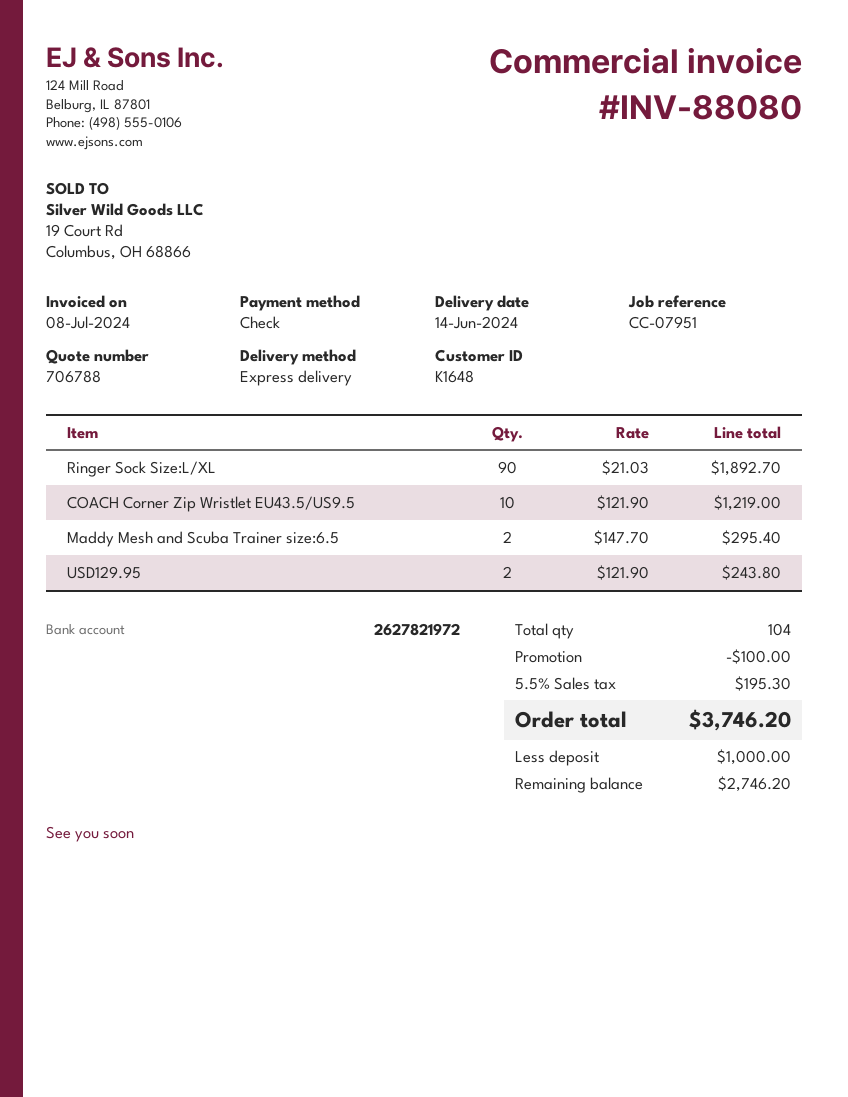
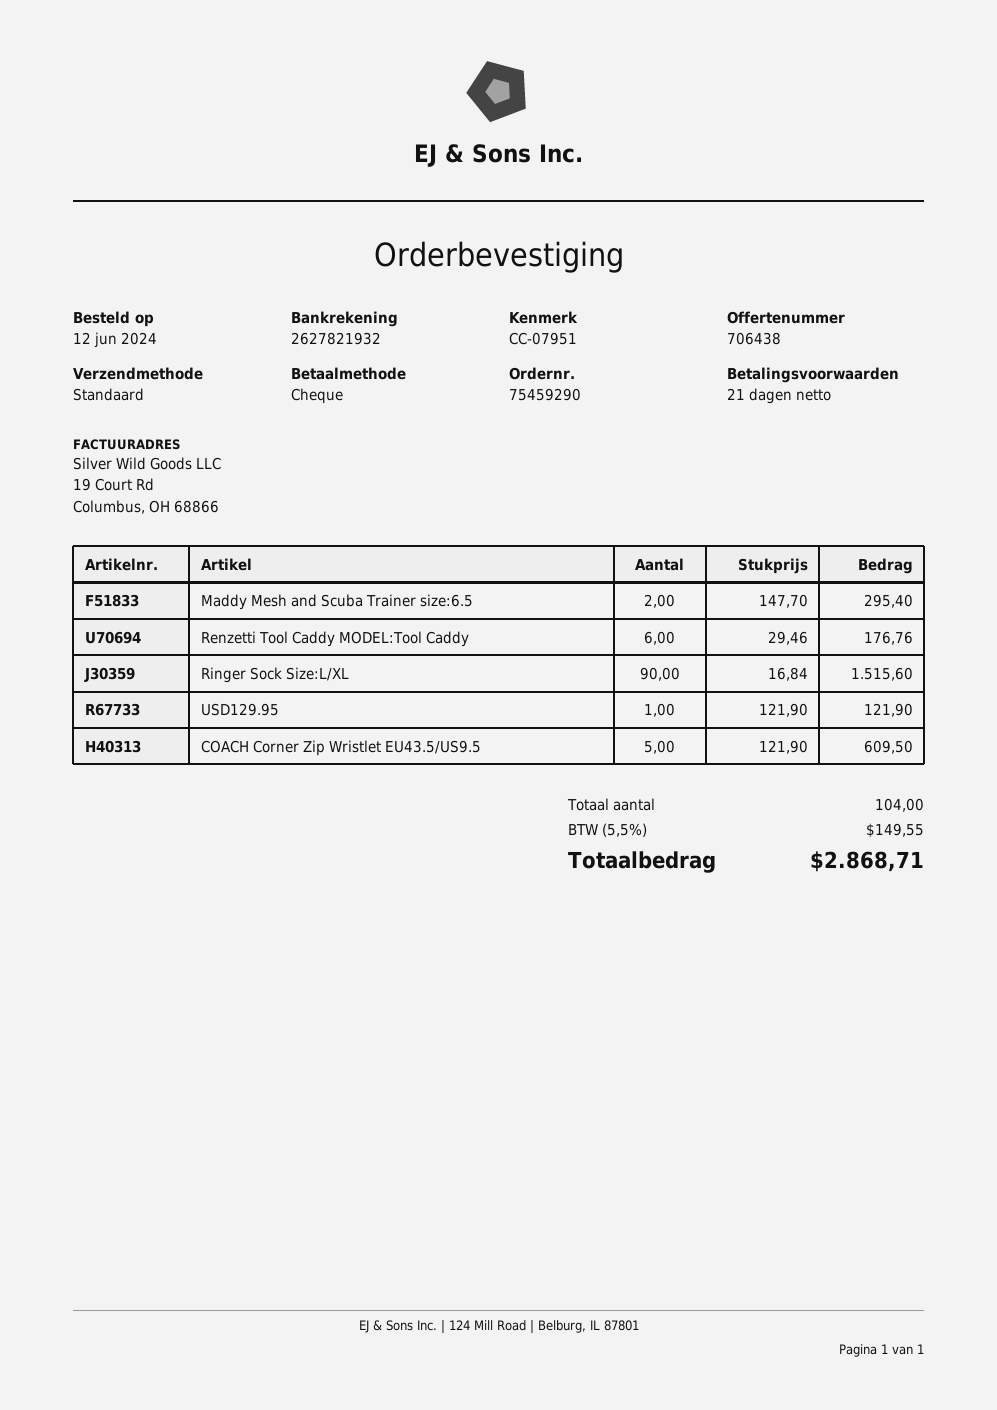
quote number: 706788 -> 706438
bank account: 2627821972 -> 2627821932
shipping method: express -> standard
Ringer Sock Size:L/XL: 90 x 21.03 = 1892.70 -> 90 x 16.84 = 1515.60
COACH Corner Zip Wristlet EU43.5/US9.5: 10 x 121.90 = 1219.00 -> 5 x 121.90 = 609.50
USD129.95: 2 x 121.90 = 243.80 -> 1 x 121.90 = 121.90
Renzetti Tool Caddy MODEL:Tool Caddy: none -> 6 x 29.46 = 176.76
discount: 100.00 -> none
tax: 5.5% = 195.30 -> 5.5% = 149.55
total: 3746.20 -> 2868.71

